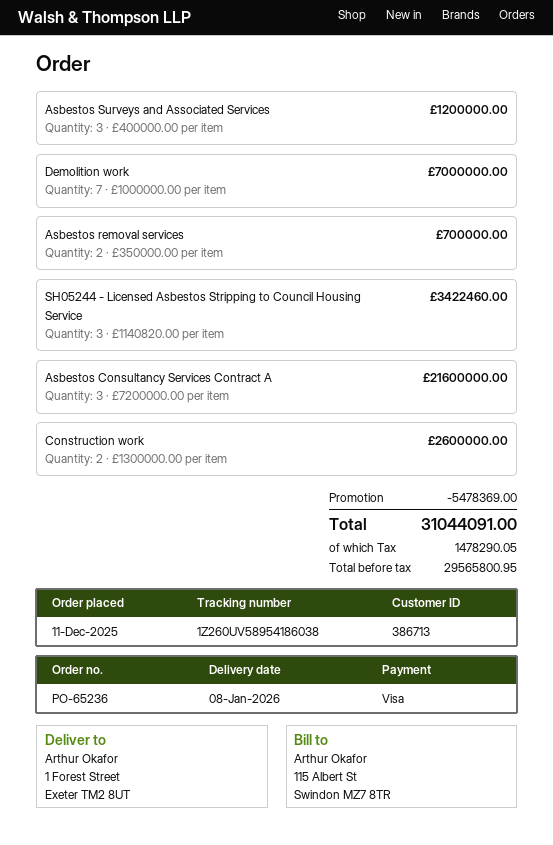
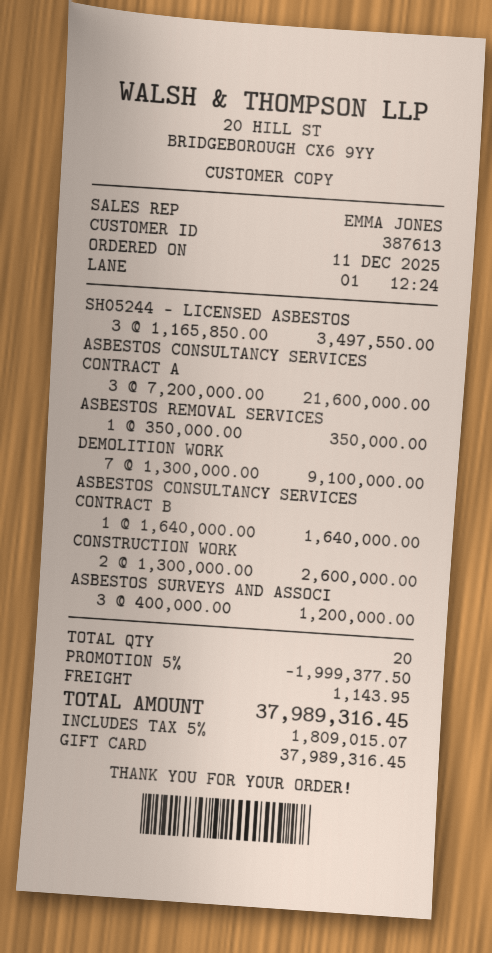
customer number: 386713 -> 387613
payment method: Visa -> gift card
Demolition work: 7 x 1000000.00 = 7000000.00 -> 7 x 1300000.00 = 9100000.00
Asbestos removal services: 2 x 350000.00 = 700000.00 -> 1 x 350000.00 = 350000.00
SH05244 - Licensed Asbestos Stripping to Council Housing Service: 3 x 1140820.00 = 3422460.00 -> 3 x 1165850.00 = 3497550.00
ASBESTOS CONSULTANCY SERVICES CONTRACT B: none -> 1 x 1640000.00 = 1640000.00
discount: 5478369.00 -> 1999377.50
shipping: none -> 1143.95
tax: 1478290.05 -> 1809015.07
total: 31044091.00 -> 37989316.45

